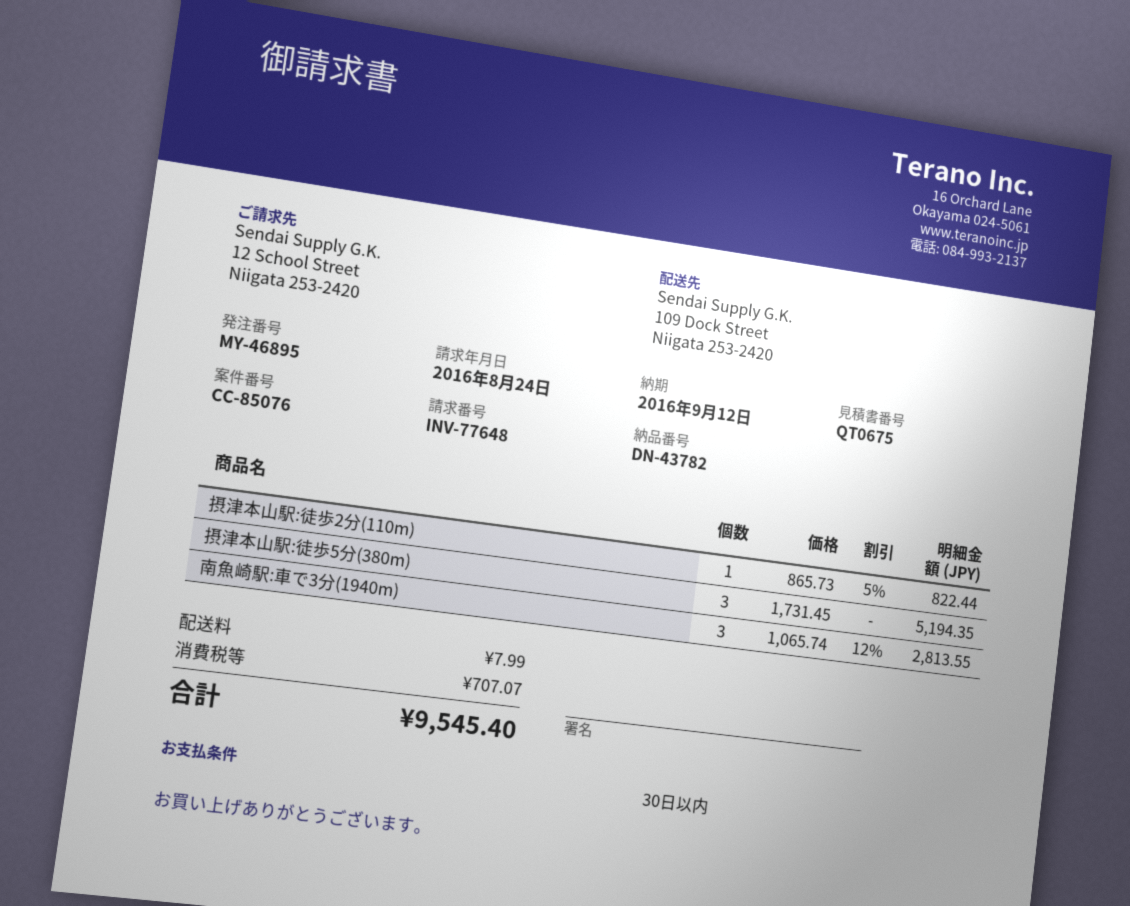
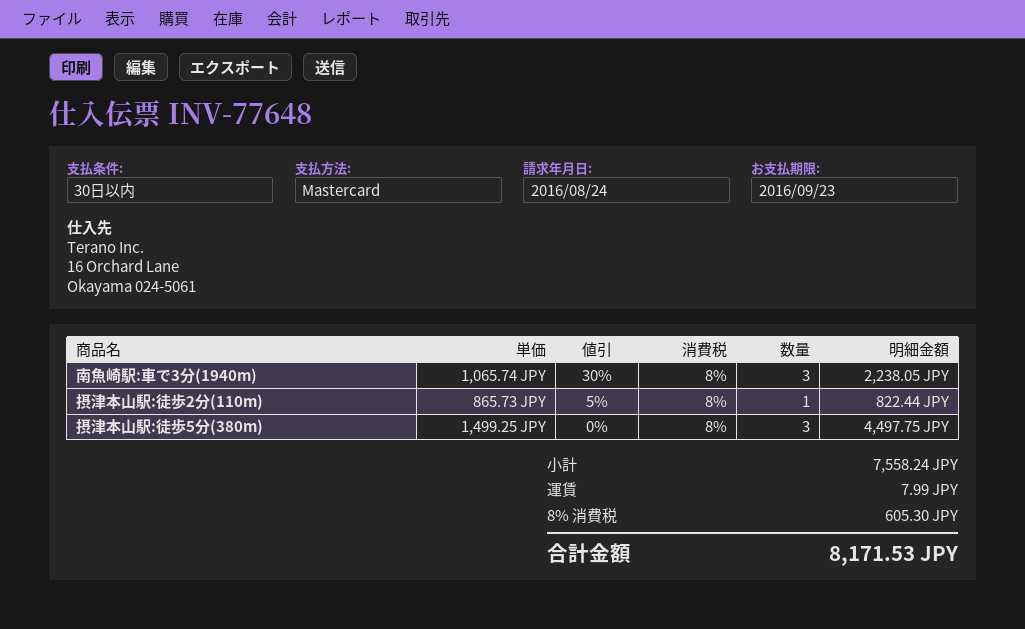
摂津本山駅:徒歩5分(380m): 3 x 1731.45 = 5194.35 -> 3 x 1499.25 = 4497.75
南魚崎駅:車で3分(1940m): 3 x 1065.74 - 12% = 2813.55 -> 3 x 1065.74 - 30% = 2238.05
tax: 707.07 -> 605.30
total: 9545.40 -> 8171.53

